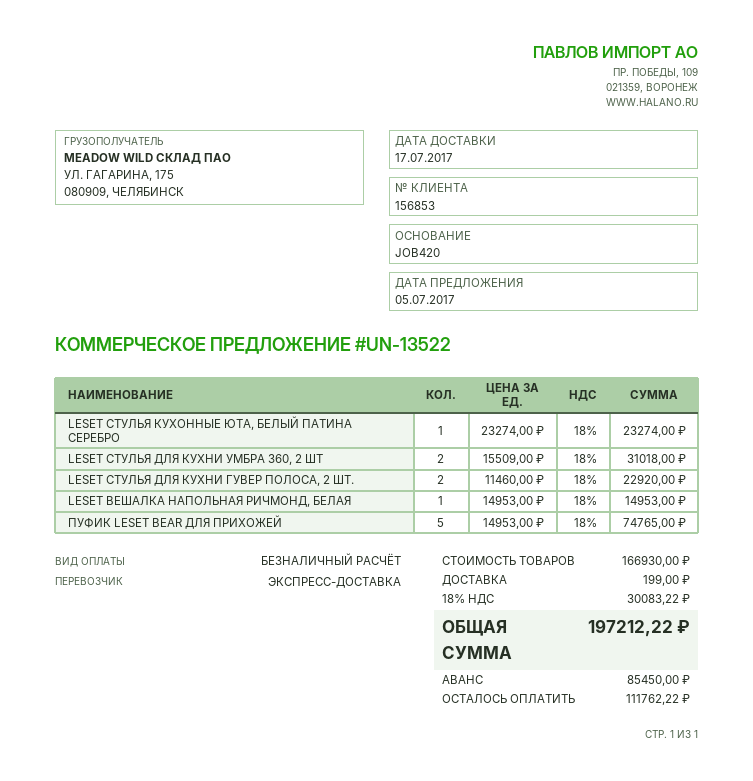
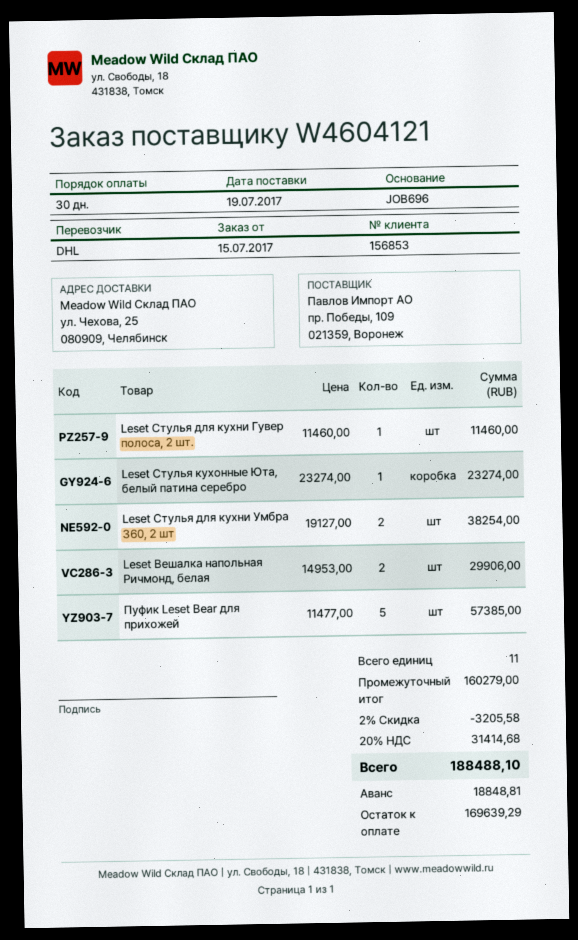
delivery date: 2017-07-17 -> 2017-07-19
reference: JOB420 -> JOB696
shipping method: express -> DHL
ship to: УЛ. ГАГАРИНА, 175, 080909, ЧЕЛЯБИНСК -> ул. Чехова, 25, 080909, Челябинск
LESET СТУЛЬЯ ДЛЯ КУХНИ УМБРА 360, 2 ШТ: 2 x 15509.00 = 31018.00 -> 2 x 19127.00 = 38254.00
LESET СТУЛЬЯ ДЛЯ КУХНИ ГУВЕР ПОЛОСА, 2 ШТ.: 2 x 11460.00 = 22920.00 -> 1 x 11460.00 = 11460.00
LESET ВЕШАЛКА НАПОЛЬНАЯ РИЧМОНД, БЕЛАЯ: 1 x 14953.00 = 14953.00 -> 2 x 14953.00 = 29906.00
ПУФИК LESET BEAR ДЛЯ ПРИХОЖЕЙ: 5 x 14953.00 = 74765.00 -> 5 x 11477.00 = 57385.00
subtotal: 166930.00 -> 160279.00
discount: none -> 2% = 3205.58
shipping: 199.00 -> none
tax: 18% = 30083.22 -> 20% = 31414.68
total: 197212.22 -> 188488.10
deposit: 85450.00 -> 18848.81
balance: 111762.22 -> 169639.29

